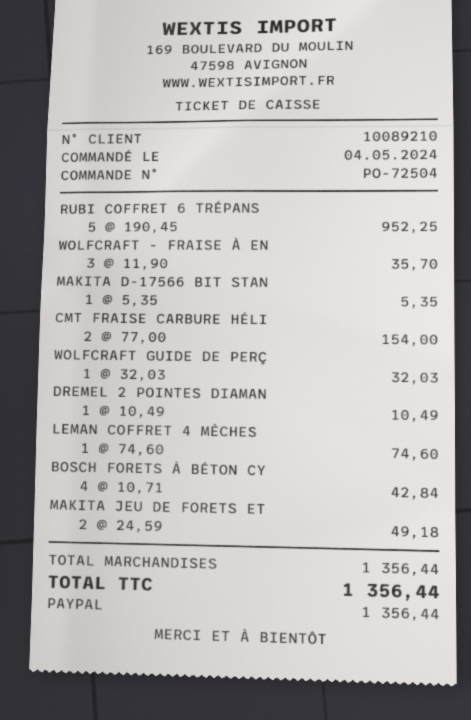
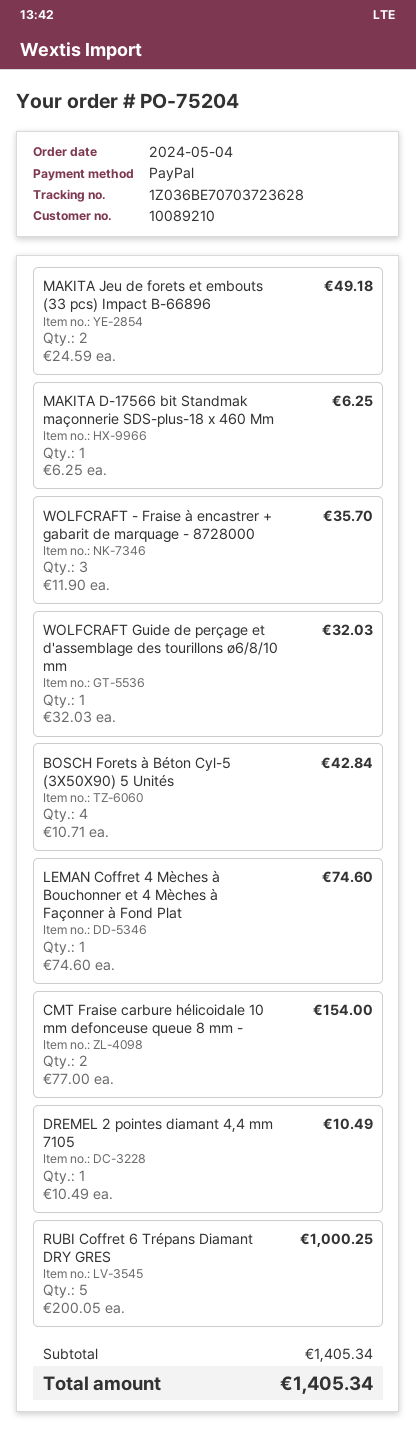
order number: PO-72504 -> PO-75204
RUBI COFFRET 6 TRÉPANS: 5 x 190.45 = 952.25 -> 5 x 200.05 = 1000.25
MAKITA D-17566 BIT STAN: 1 x 5.35 = 5.35 -> 1 x 6.25 = 6.25
subtotal: 1356.44 -> 1405.34
total: 1356.44 -> 1405.34

